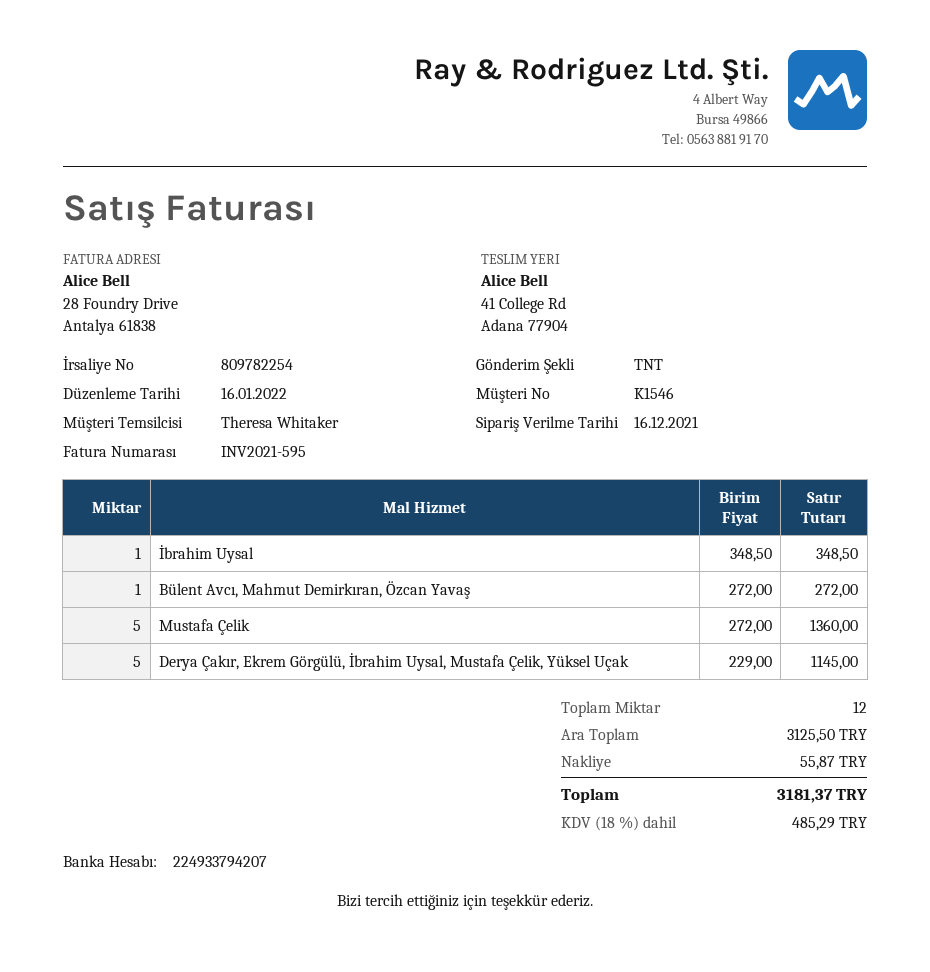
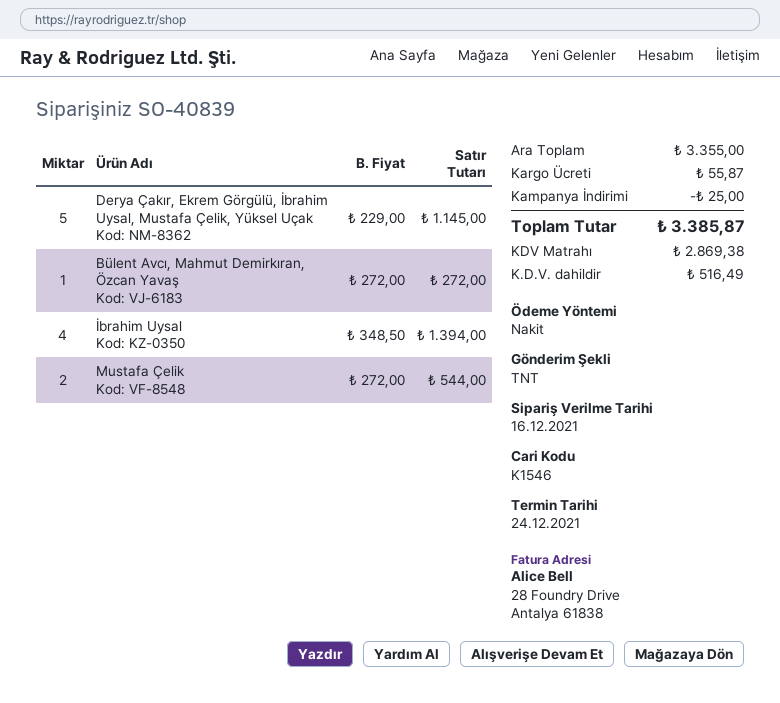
İbrahim Uysal: 1 x 348.50 = 348.50 -> 4 x 348.50 = 1394.00
Mustafa Çelik: 5 x 272.00 = 1360.00 -> 2 x 272.00 = 544.00
subtotal: 3125.50 -> 3355.00
discount: none -> 25.00
tax: 485.29 -> 516.49
total: 3181.37 -> 3385.87

